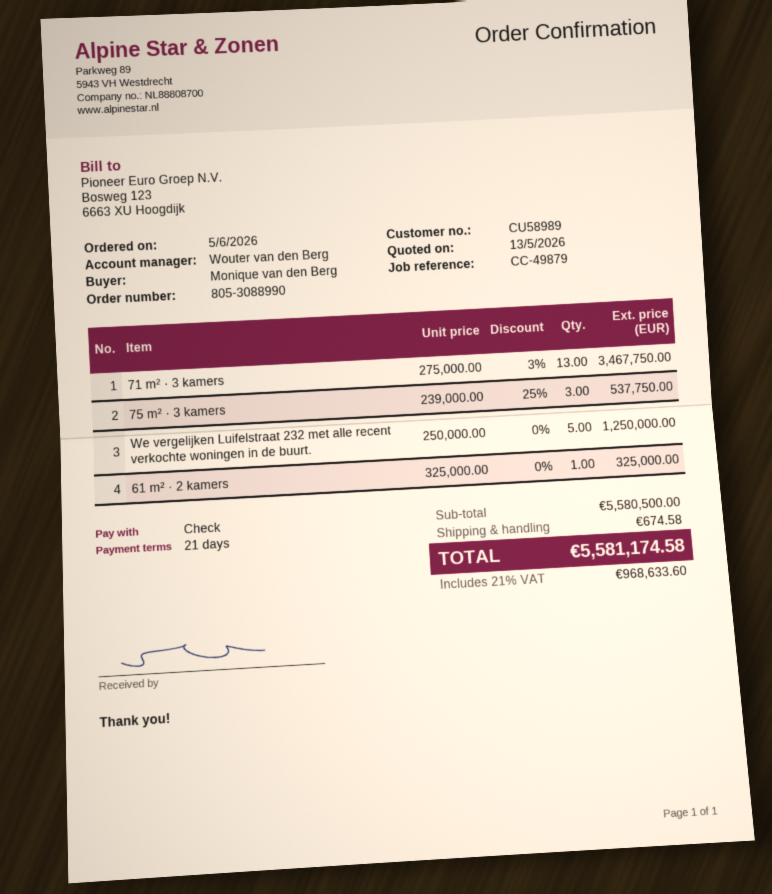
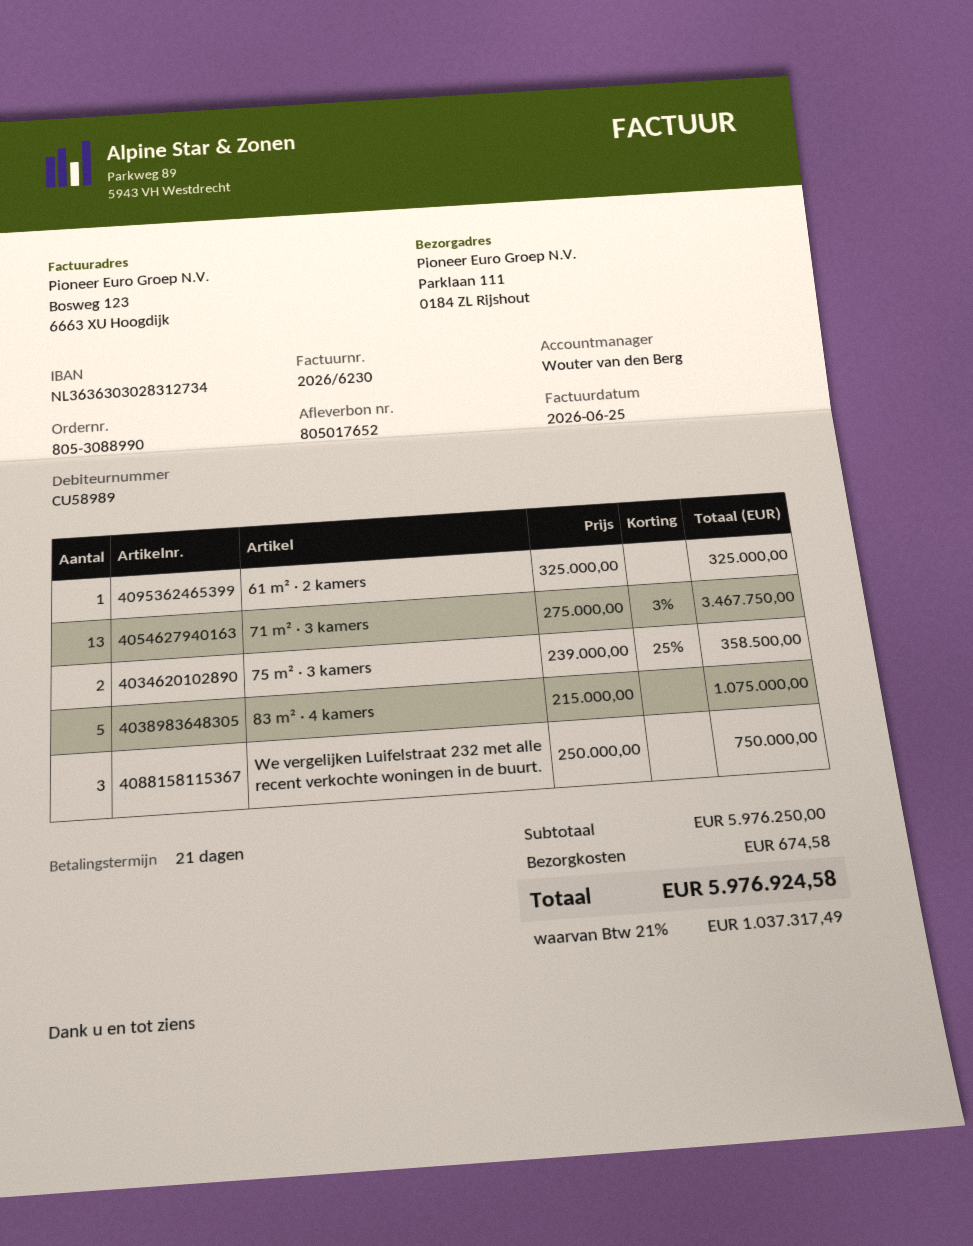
75 m² · 3 kamers: 3 x 239000.00 - 25% = 537750.00 -> 2 x 239000.00 - 25% = 358500.00
We vergelijken Luifelstraat 232 met alle recent verkochte woningen in de buurt.: 5 x 250000.00 = 1250000.00 -> 3 x 250000.00 = 750000.00
83 m² · 4 kamers: none -> 5 x 215000.00 = 1075000.00
subtotal: 5580500.00 -> 5976250.00
tax: 21% = 968633.60 -> 21% = 1037317.49
total: 5581174.58 -> 5976924.58

